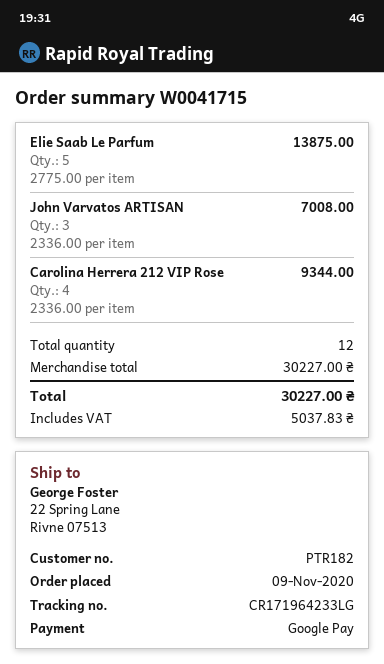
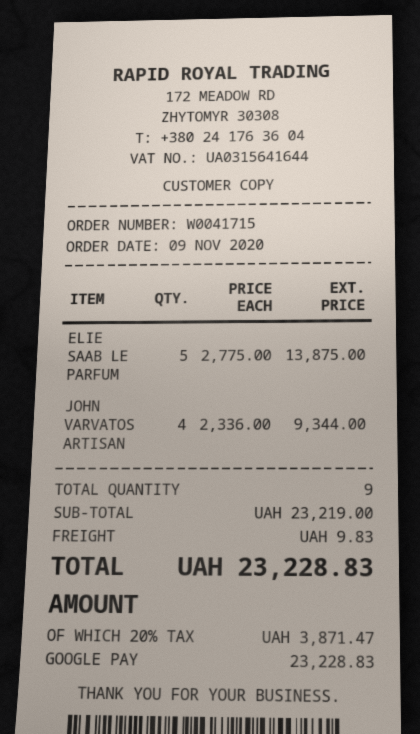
John Varvatos ARTISAN: 3 x 2336.00 = 7008.00 -> 4 x 2336.00 = 9344.00
Carolina Herrera 212 VIP Rose: 4 x 2336.00 = 9344.00 -> none
total quantity: 12 -> 9
subtotal: 30227.00 -> 23219.00
shipping: none -> 9.83
tax: 5037.83 -> 3871.47
total: 30227.00 -> 23228.83

